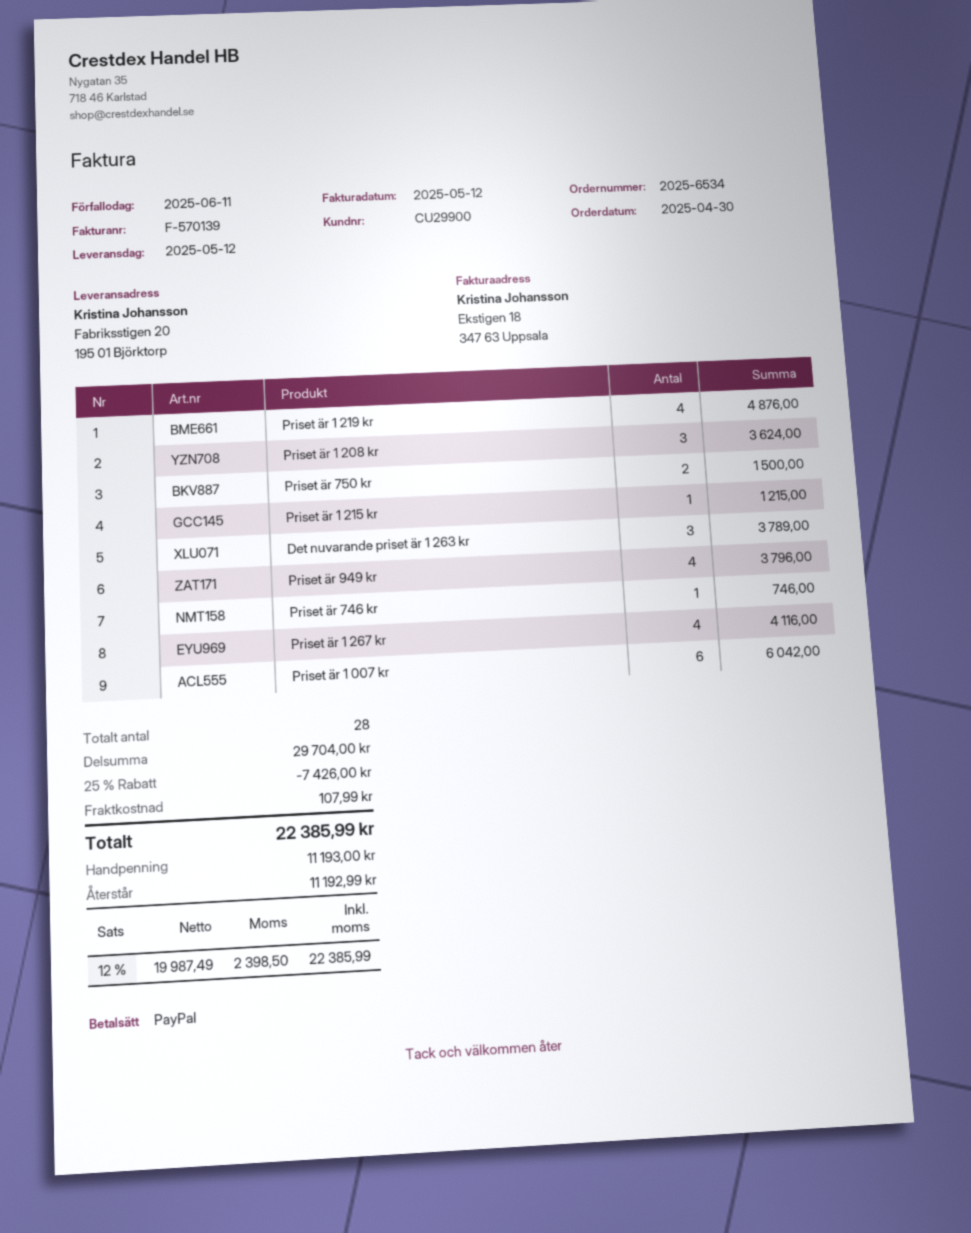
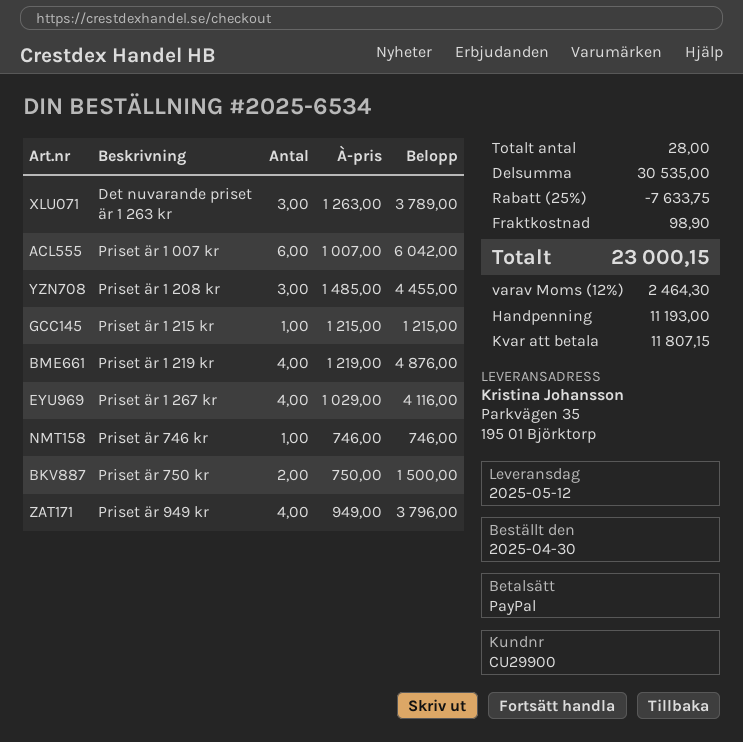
ship to: Fabriksstigen 20, 195 01 Björktorp -> Parkvägen 35, 195 01 Björktorp
Priset är 1 208 kr: 3 for 3624.00 -> 3 for 4455.00
subtotal: 29704.00 -> 30535.00
discount: 25% = 7426.00 -> 25% = 7633.75
shipping: 107.99 -> 98.90
tax: 12% = 2398.50 -> 12% = 2464.30
total: 22385.99 -> 23000.15
balance: 11192.99 -> 11807.15

